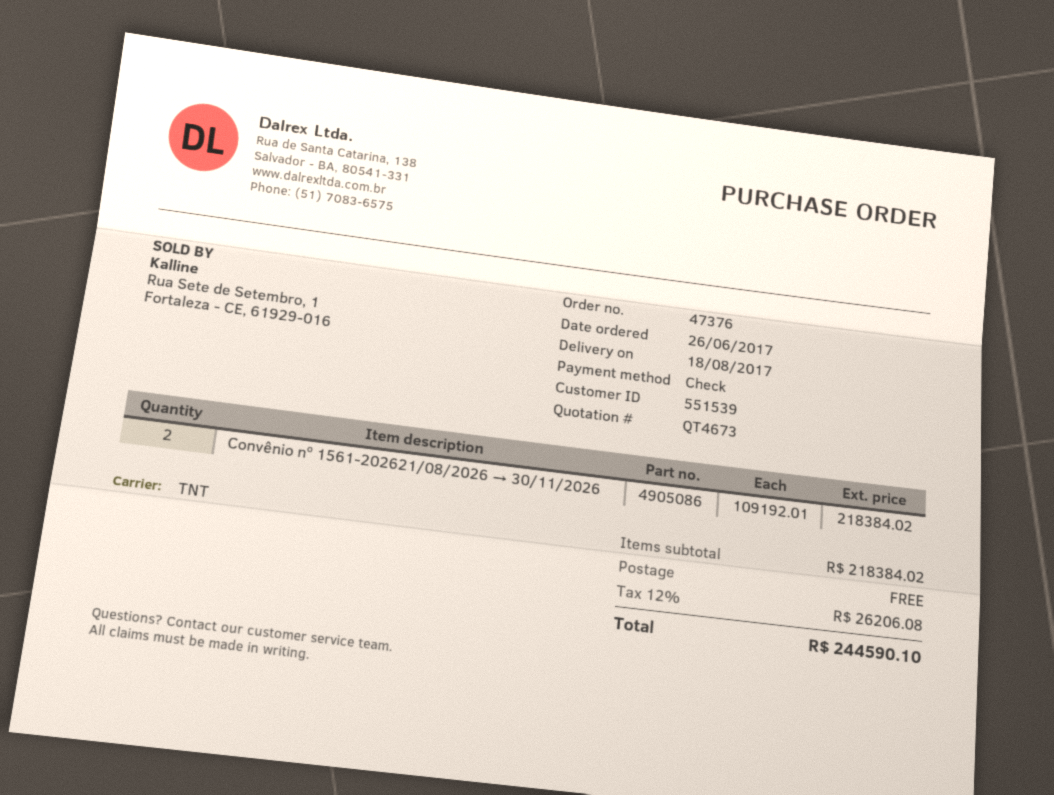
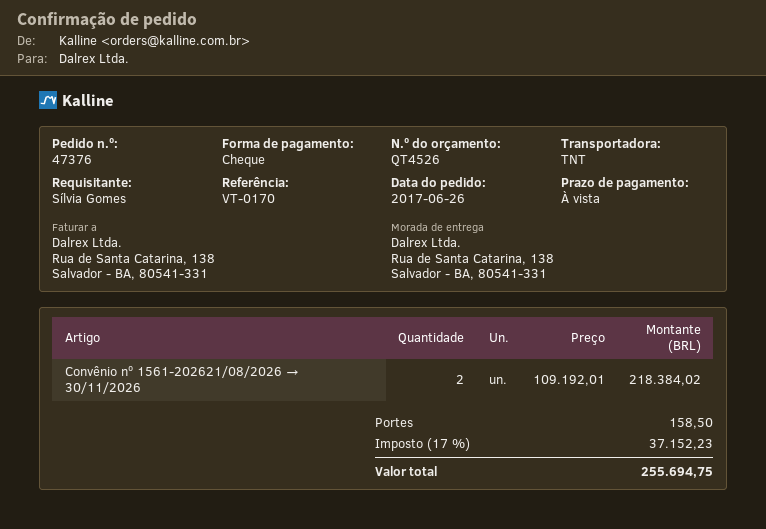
quote number: QT4673 -> QT4526
shipping: 0.00 -> 158.50
tax: 12% = 26206.08 -> 17% = 37152.23
total: 244590.10 -> 255694.75

